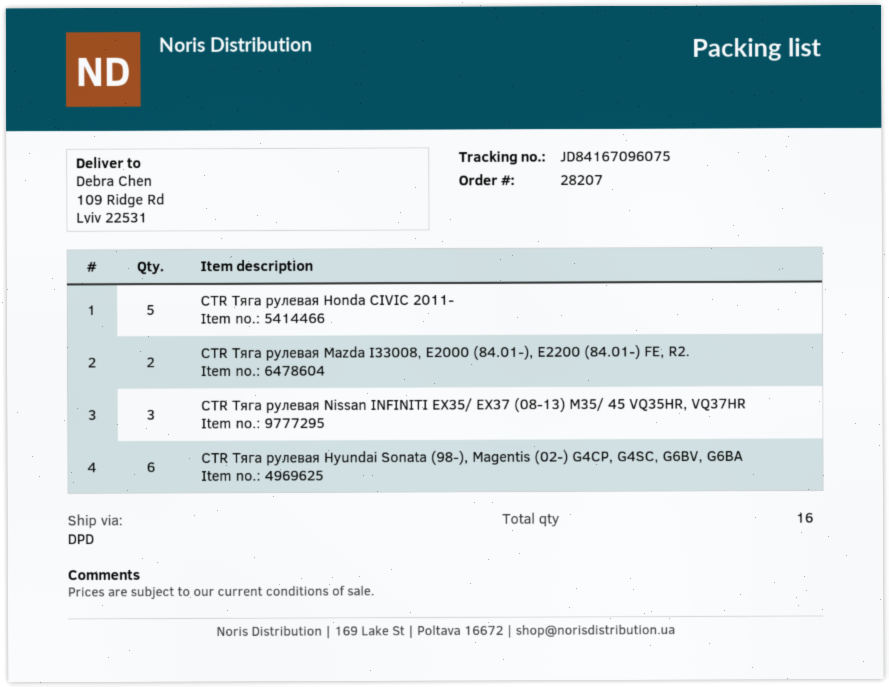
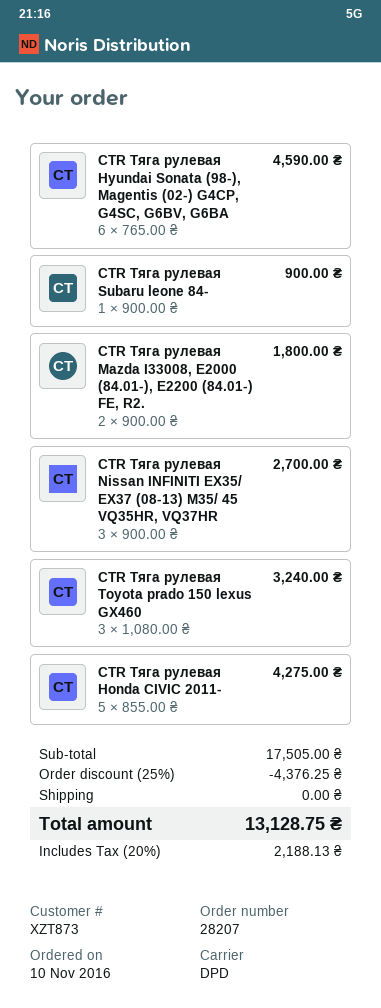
CTR Тяга рулевая Subaru leone 84-: none -> 1
CTR Тяга рулевая Toyota prado 150 lexus GX460: none -> 3

